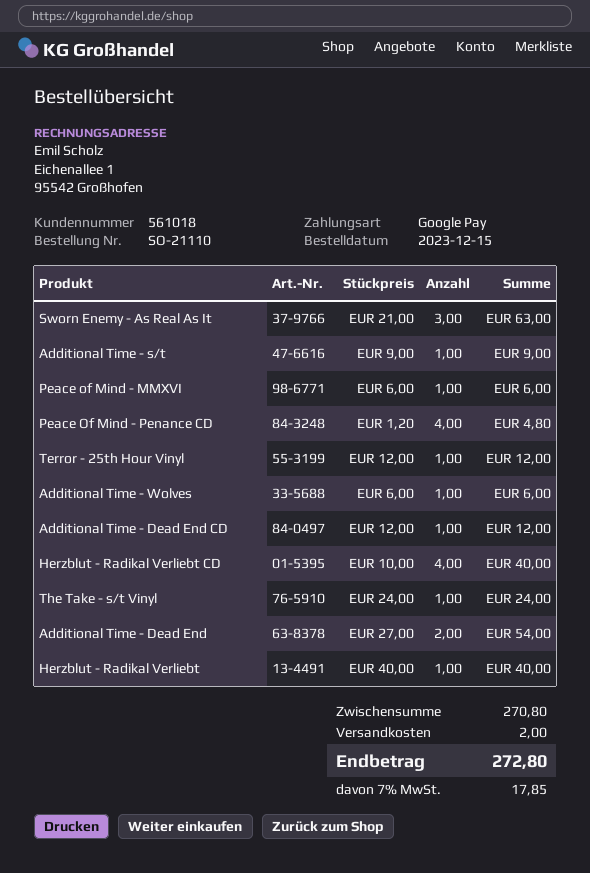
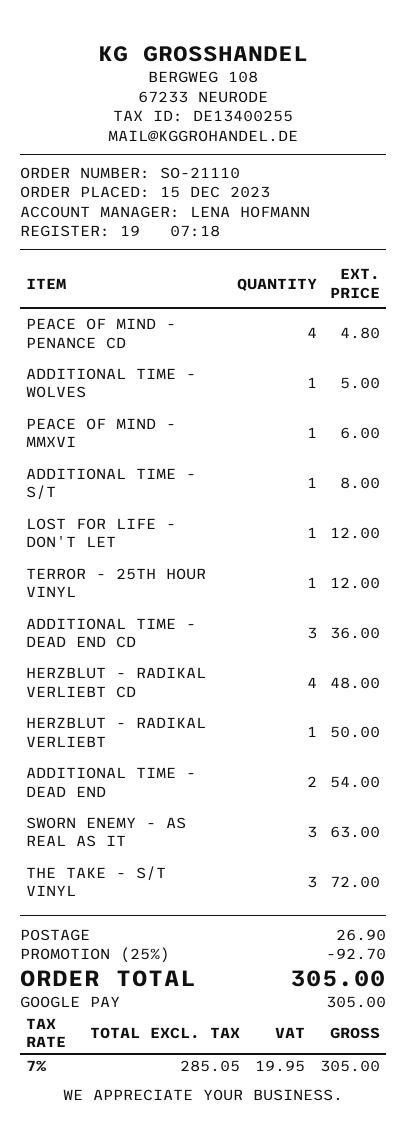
Additional Time - s/t: 1 for 9.00 -> 1 for 8.00
Additional Time - Wolves: 1 for 6.00 -> 1 for 5.00
Additional Time - Dead End CD: 1 for 12.00 -> 3 for 36.00
Herzblut - Radikal Verliebt CD: 4 for 40.00 -> 4 for 48.00
The Take - s/t Vinyl: 1 for 24.00 -> 3 for 72.00
Herzblut - Radikal Verliebt: 1 for 40.00 -> 1 for 50.00
LOST FOR LIFE - DON'T LET: none -> 1 for 12.00
discount: none -> 25% = 92.70
shipping: 2.00 -> 26.90
tax: 7% = 17.85 -> 7% = 19.95
total: 272.80 -> 305.00

